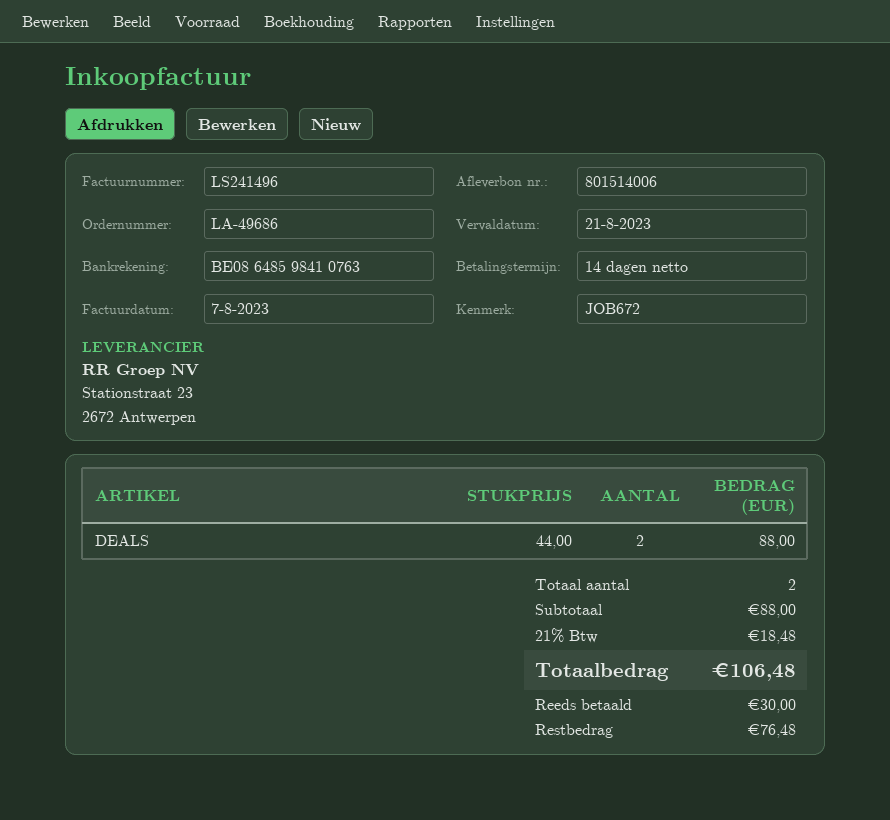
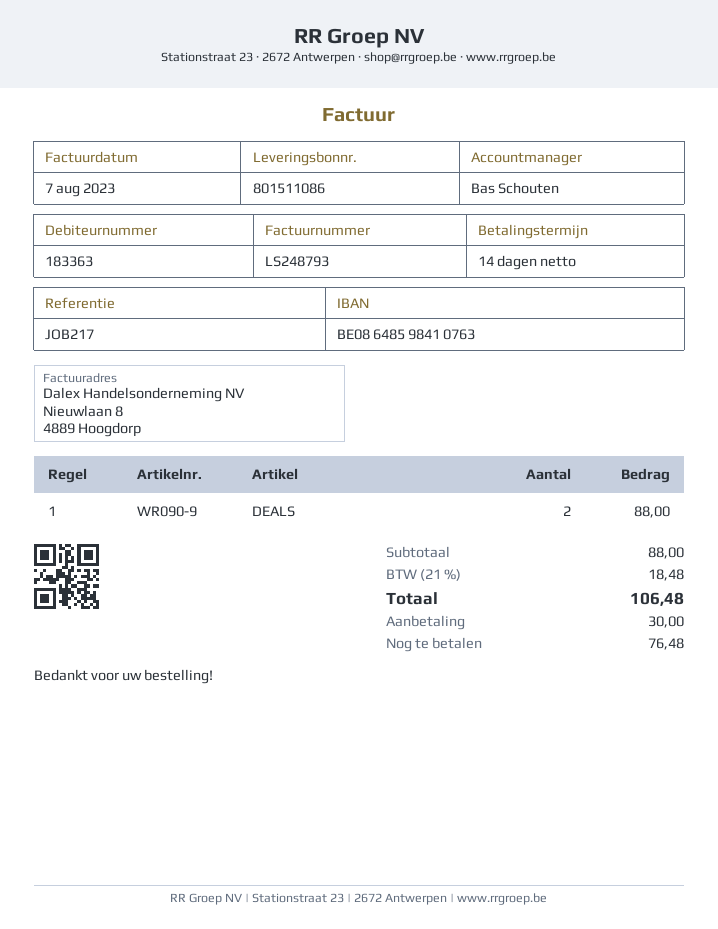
delivery note number: 801514006 -> 801511086
invoice number: LS241496 -> LS248793
reference: JOB672 -> JOB217

